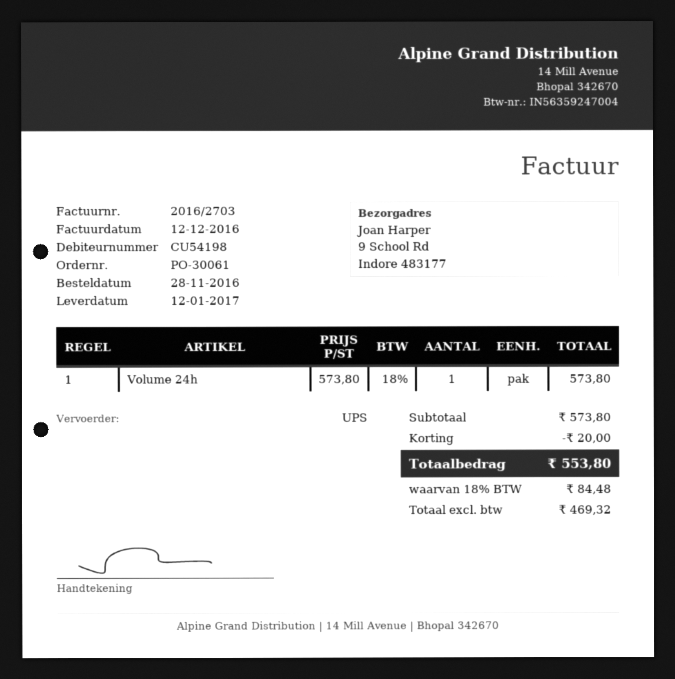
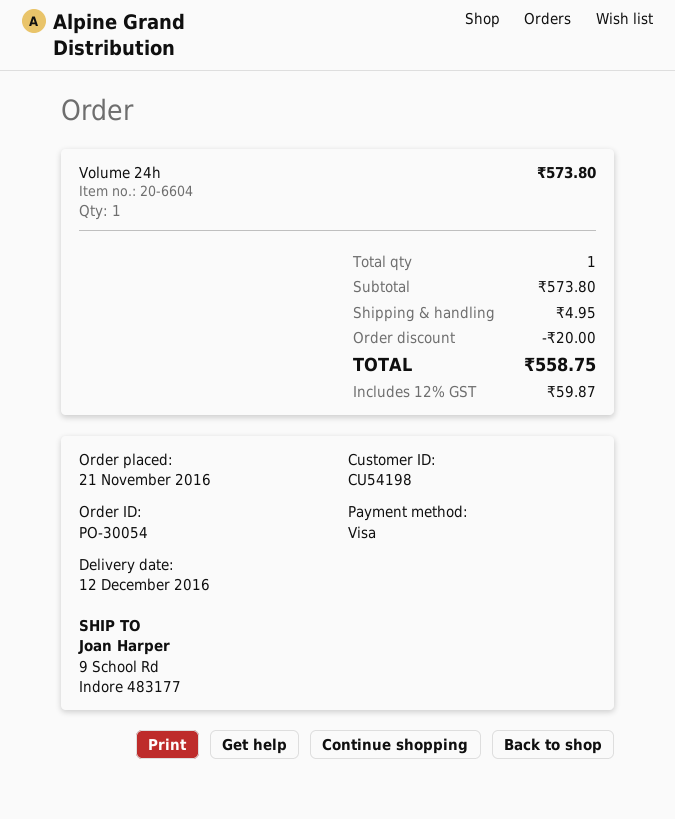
order number: PO-30061 -> PO-30054
order date: 2016-11-28 -> 2016-11-21
delivery date: 2017-01-12 -> 2016-12-12
shipping: none -> 4.95
tax: 18% = 84.48 -> 12% = 59.87
total: 553.80 -> 558.75

